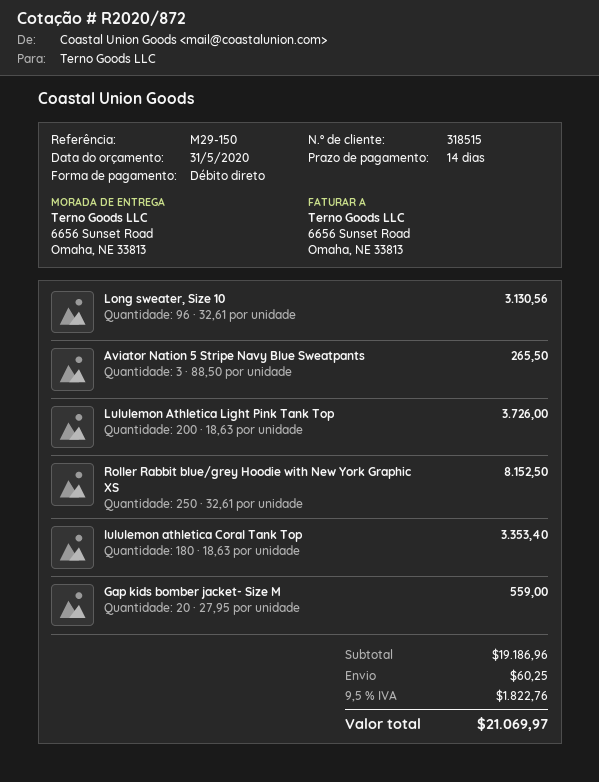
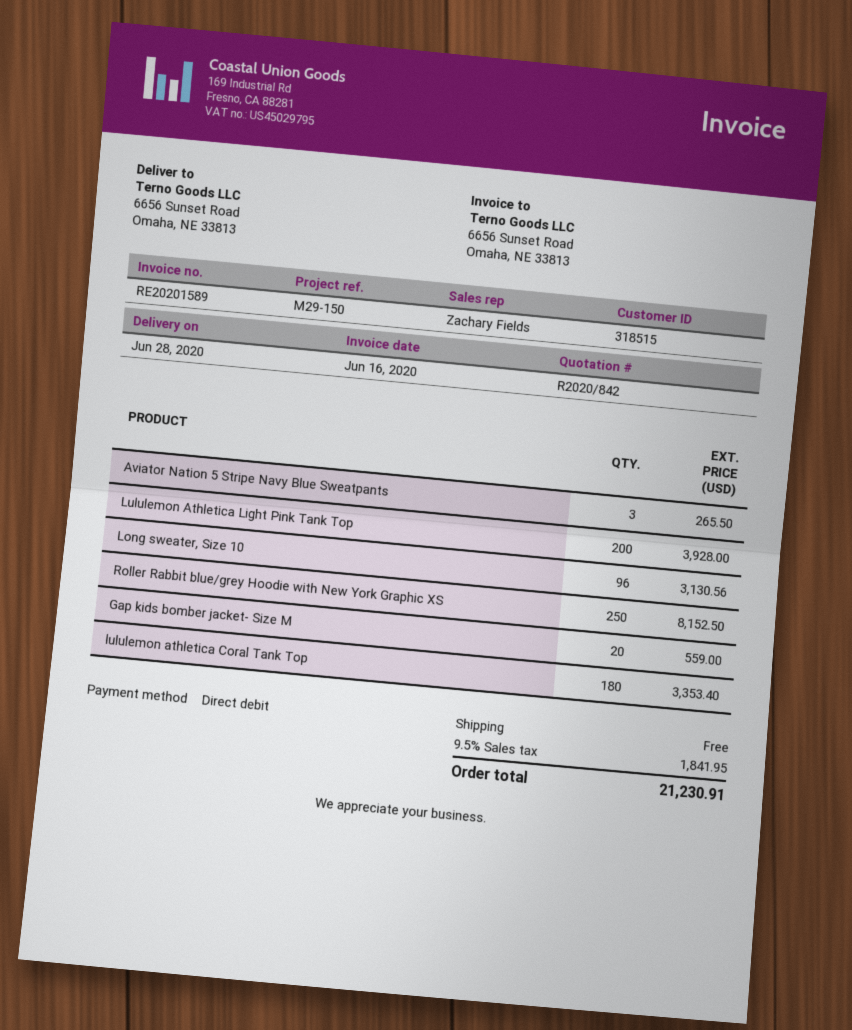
quote number: R2020/872 -> R2020/842
Lululemon Athletica Light Pink Tank Top: 200 for 3726.00 -> 200 for 3928.00
shipping: 60.25 -> 0.00
tax: 9.5% = 1822.76 -> 9.5% = 1841.95
total: 21069.97 -> 21230.91

